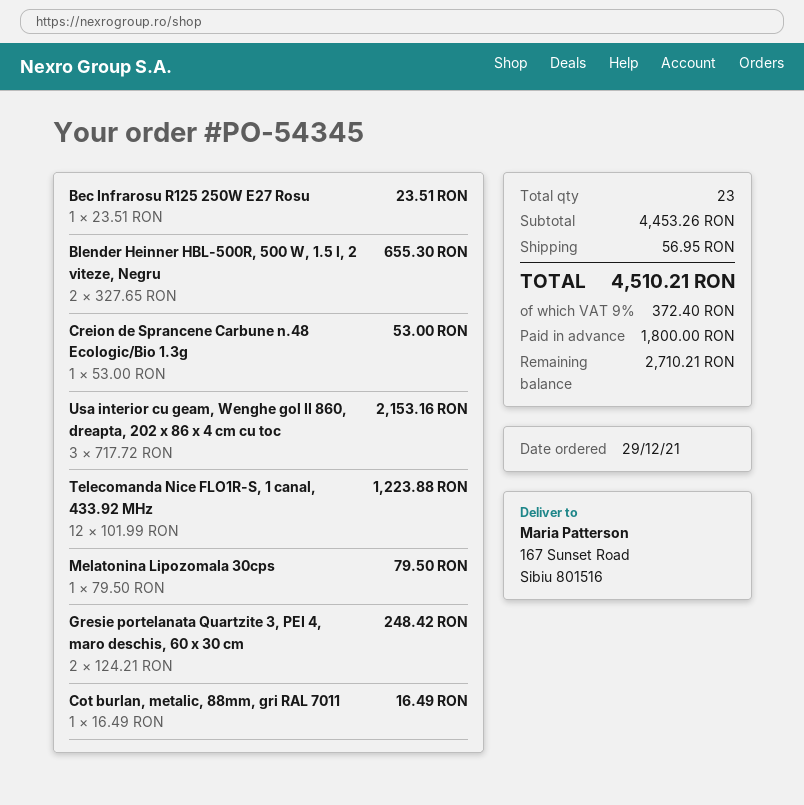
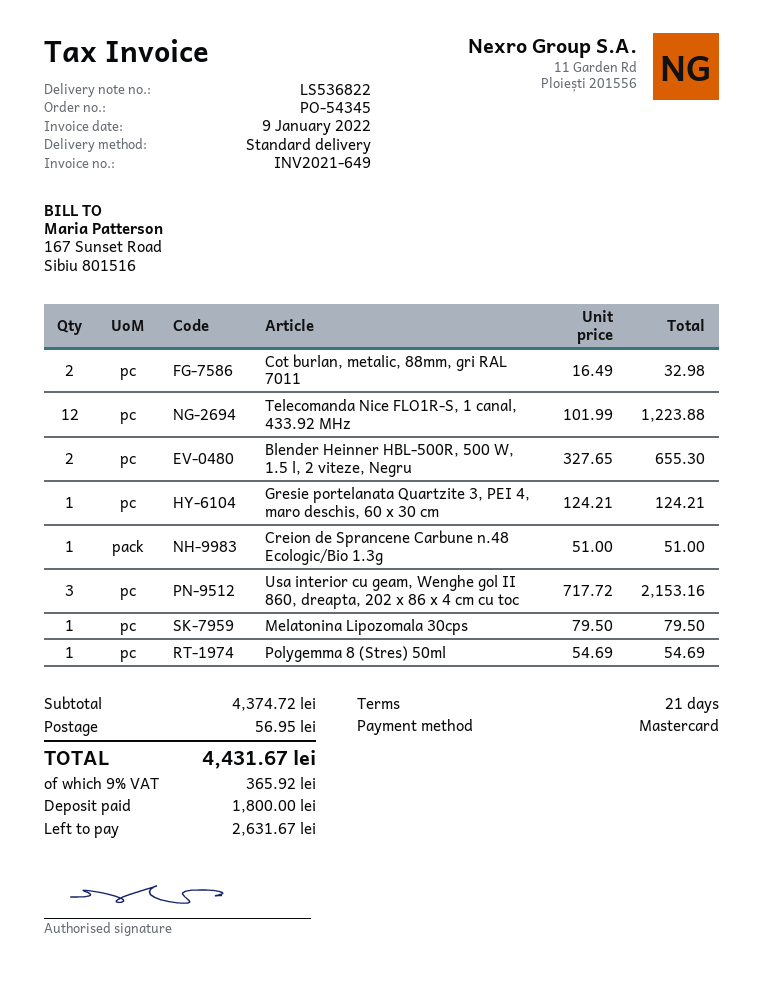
Bec Infrarosu R125 250W E27 Rosu: 1 x 23.51 = 23.51 -> none
Creion de Sprancene Carbune n.48 Ecologic/Bio 1.3g: 1 x 53.00 = 53.00 -> 1 x 51.00 = 51.00
Gresie portelanata Quartzite 3, PEI 4, maro deschis, 60 x 30 cm: 2 x 124.21 = 248.42 -> 1 x 124.21 = 124.21
Cot burlan, metalic, 88mm, gri RAL 7011: 1 x 16.49 = 16.49 -> 2 x 16.49 = 32.98
Polygemma 8 (Stres) 50ml: none -> 1 x 54.69 = 54.69
subtotal: 4453.26 -> 4374.72
tax: 9% = 372.40 -> 9% = 365.92
total: 4510.21 -> 4431.67
balance: 2710.21 -> 2631.67

